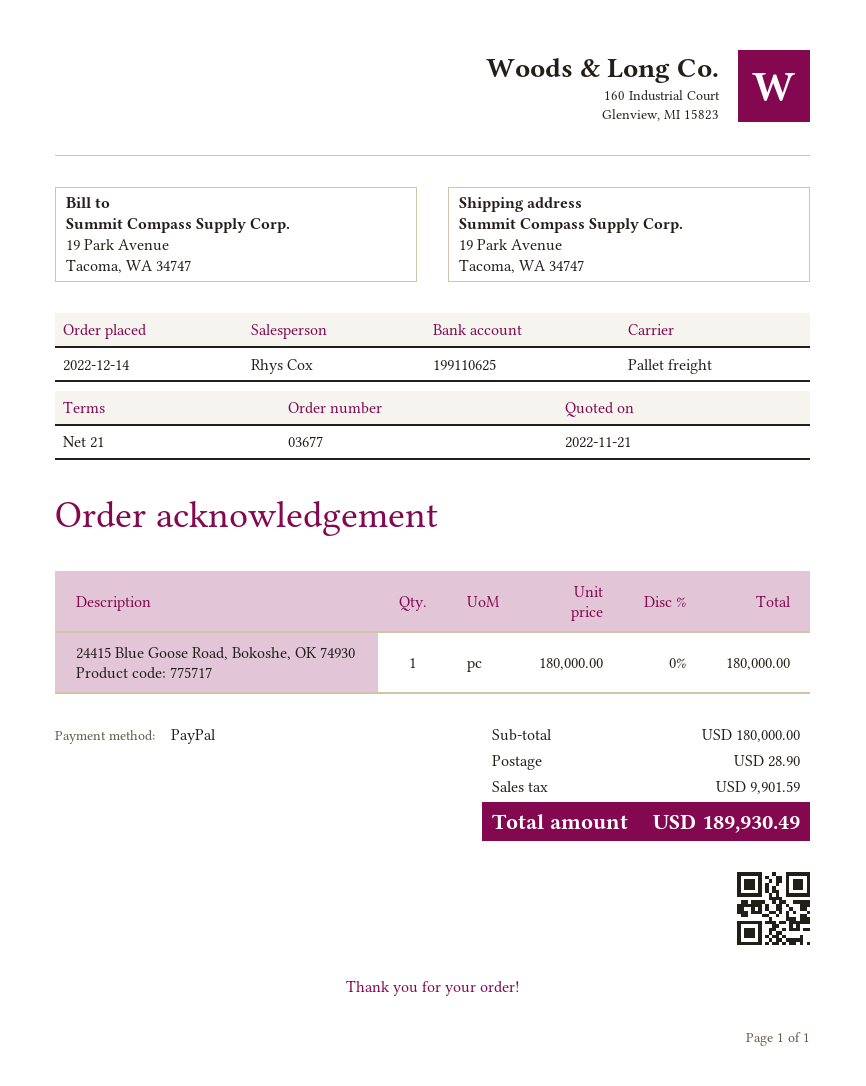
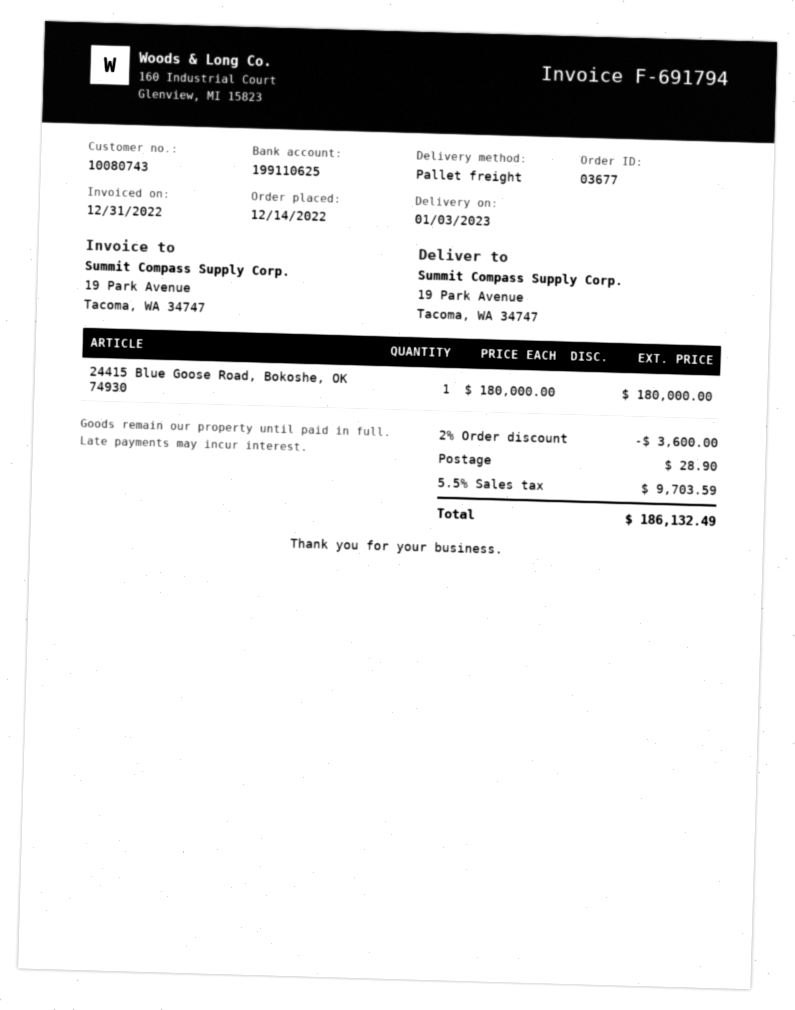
discount: none -> 2% = 3600.00
tax: 9901.59 -> 9703.59
total: 189930.49 -> 186132.49

